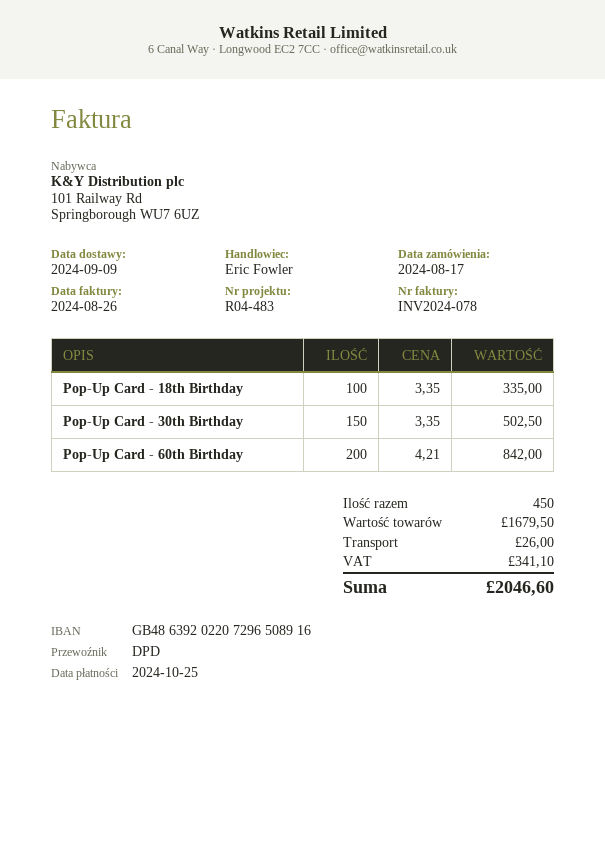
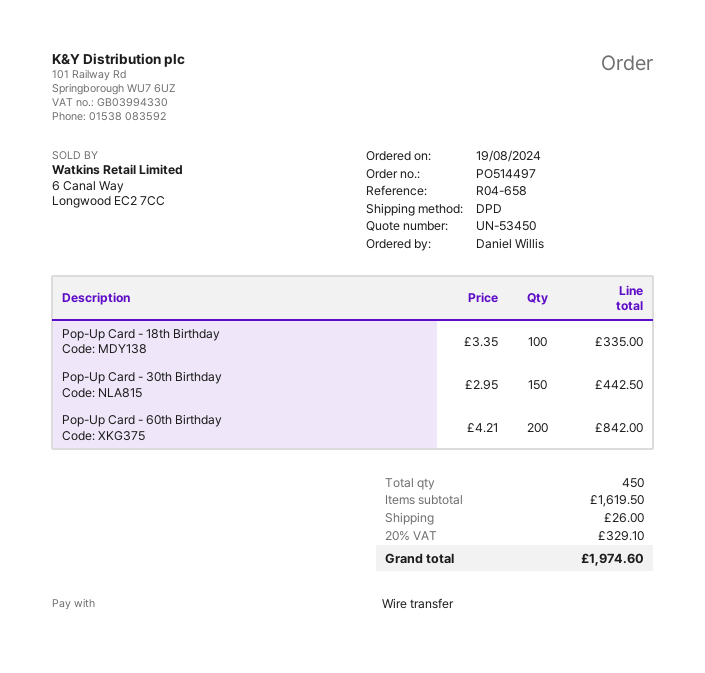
order date: 2024-08-17 -> 2024-08-19
reference: R04-483 -> R04-658
Pop-Up Card - 30th Birthday: 150 x 3.35 = 502.50 -> 150 x 2.95 = 442.50
subtotal: 1679.50 -> 1619.50
tax: 341.10 -> 329.10
total: 2046.60 -> 1974.60

